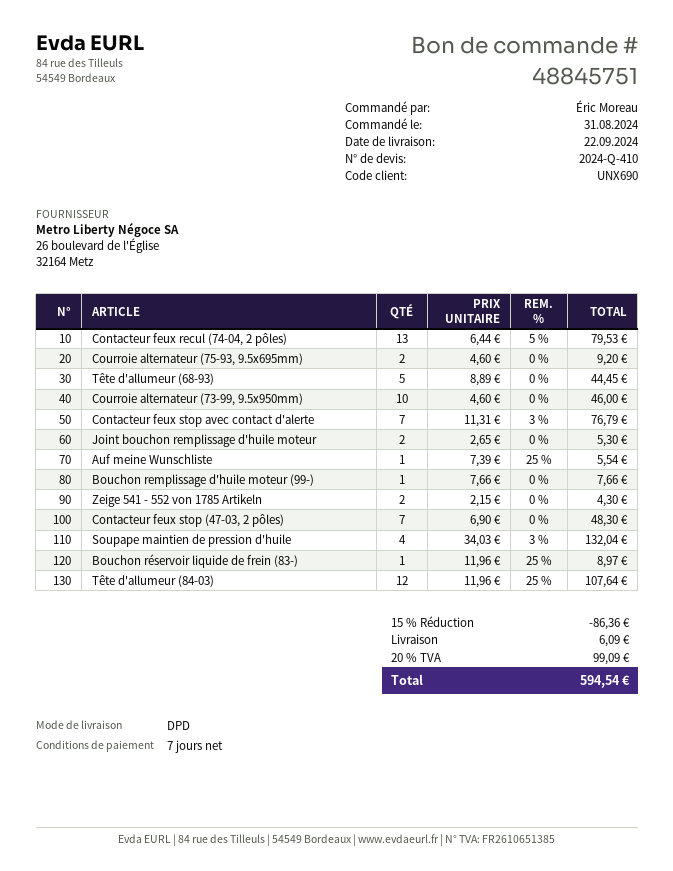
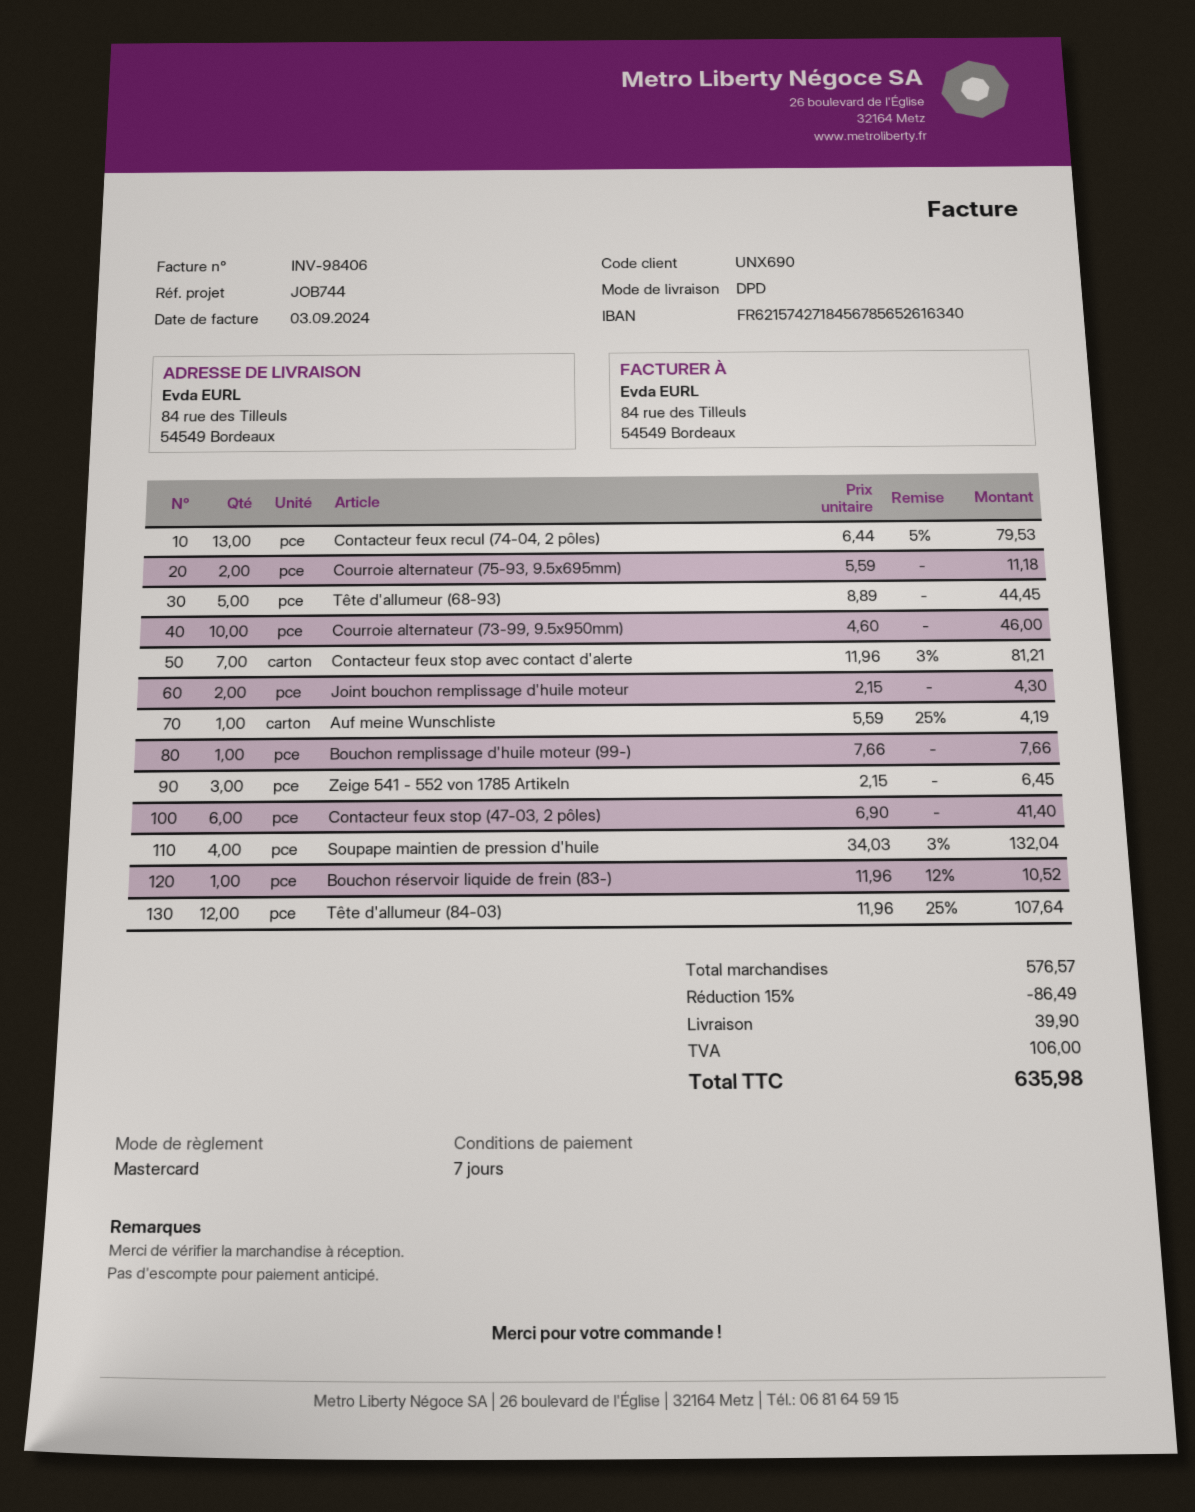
Courroie alternateur (75-93, 9.5x695mm): 2 x 4.60 = 9.20 -> 2 x 5.59 = 11.18
Contacteur feux stop avec contact d'alerte: 7 x 11.31 - 3% = 76.79 -> 7 x 11.96 - 3% = 81.21
Joint bouchon remplissage d'huile moteur: 2 x 2.65 = 5.30 -> 2 x 2.15 = 4.30
Auf meine Wunschliste: 1 x 7.39 - 25% = 5.54 -> 1 x 5.59 - 25% = 4.19
Zeige 541 - 552 von 1785 Artikeln: 2 x 2.15 = 4.30 -> 3 x 2.15 = 6.45
Contacteur feux stop (47-03, 2 pôles): 7 x 6.90 = 48.30 -> 6 x 6.90 = 41.40
Bouchon réservoir liquide de frein (83-): 1 x 11.96 - 25% = 8.97 -> 1 x 11.96 - 12% = 10.52
discount: 15% = 86.36 -> 15% = 86.49
shipping: 6.09 -> 39.90
tax: 99.09 -> 106.00
total: 594.54 -> 635.98

